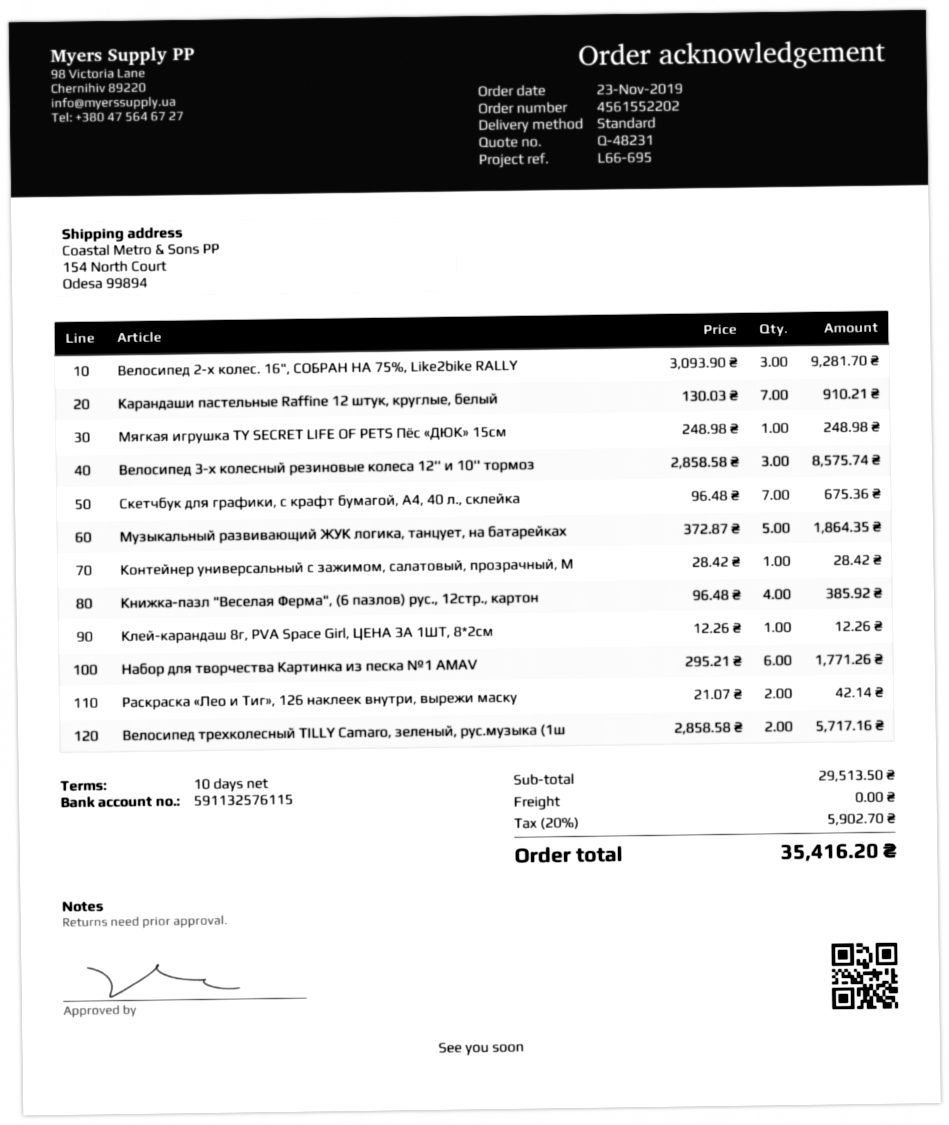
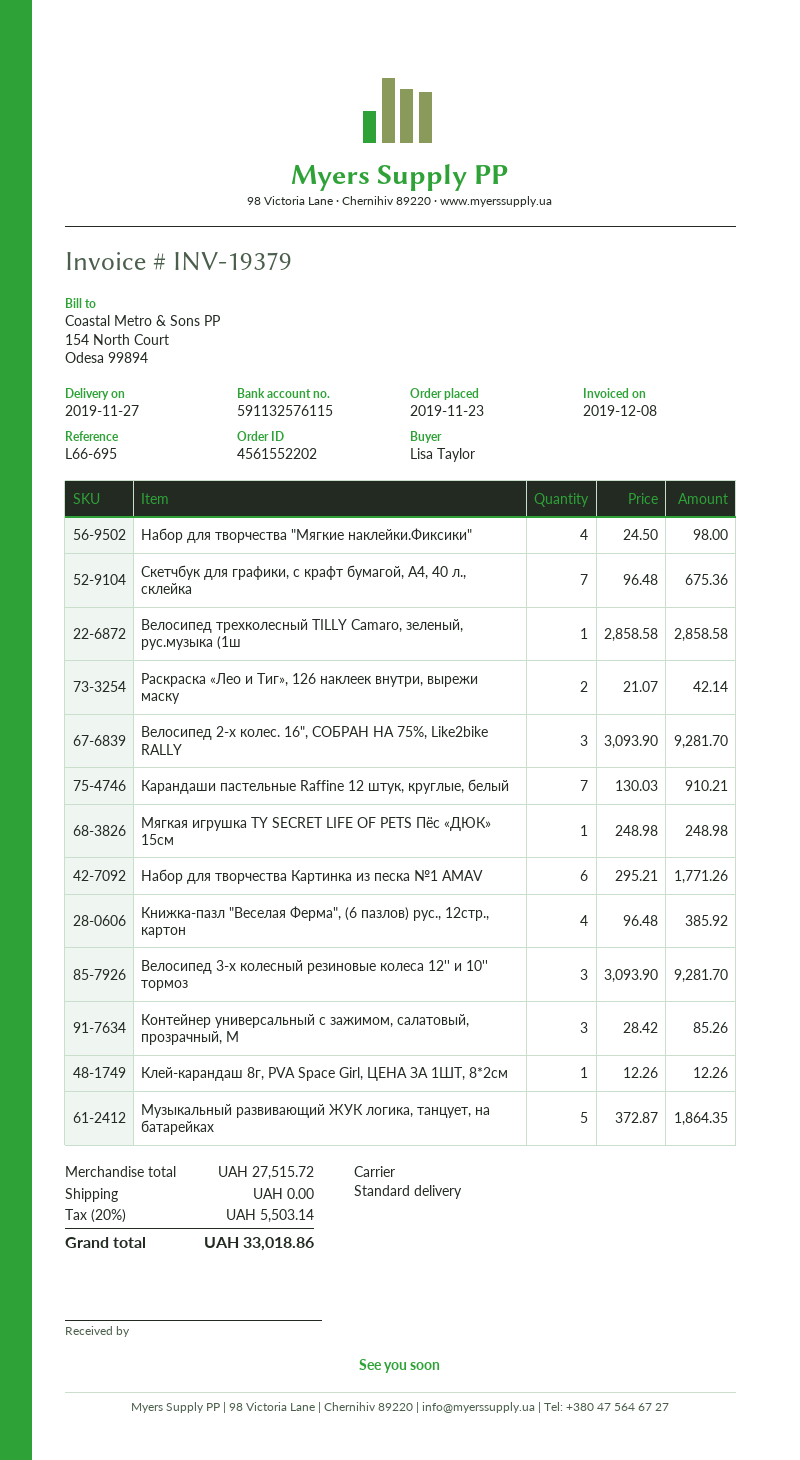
Велосипед 3-х колесный резиновые колеса 12'' и 10'' тормоз: 3 x 2858.58 = 8575.74 -> 3 x 3093.90 = 9281.70
Контейнер универсальный с зажимом, салатовый, прозрачный, M: 1 x 28.42 = 28.42 -> 3 x 28.42 = 85.26
Велосипед трехколесный TILLY Camaro, зеленый, рус.музыка (1ш: 2 x 2858.58 = 5717.16 -> 1 x 2858.58 = 2858.58
Набор для творчества "Мягкие наклейки.Фиксики": none -> 4 x 24.50 = 98.00
subtotal: 29513.50 -> 27515.72
tax: 20% = 5902.70 -> 20% = 5503.14
total: 35416.20 -> 33018.86

